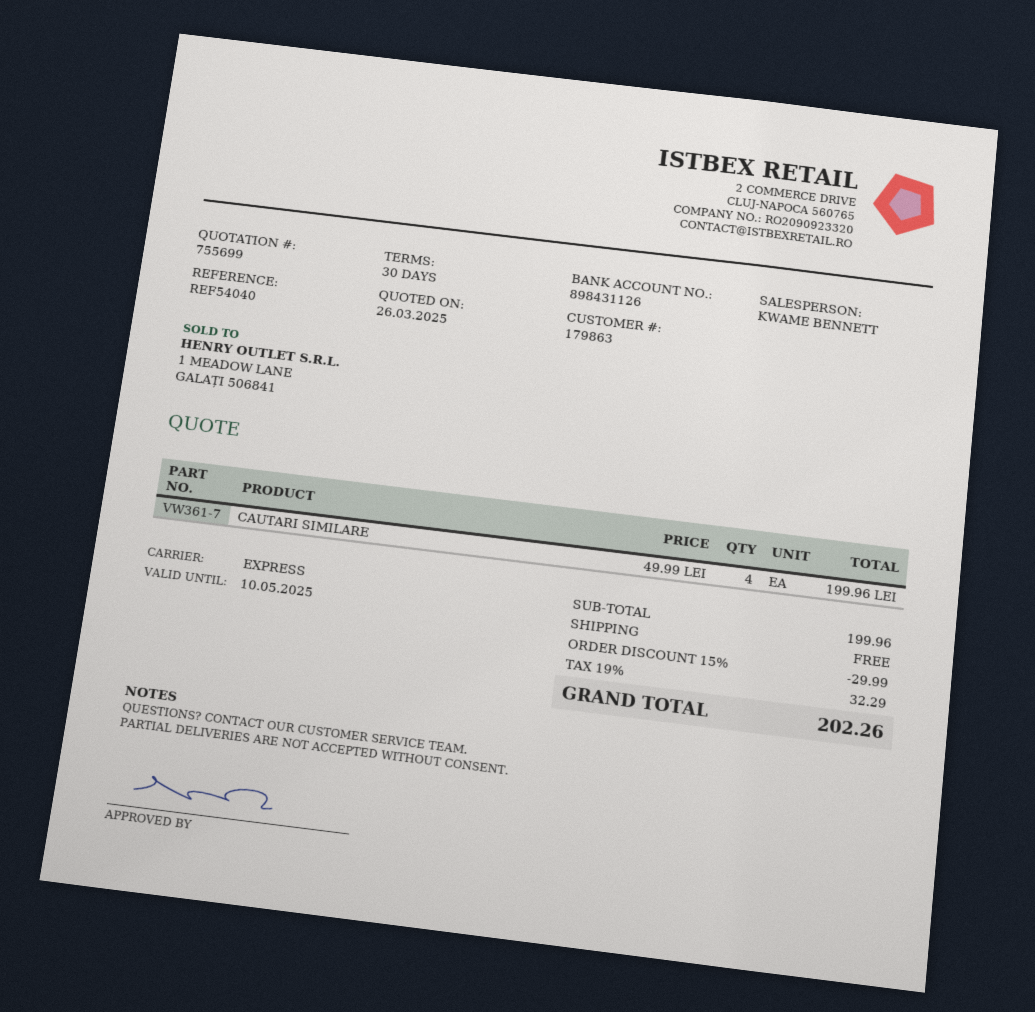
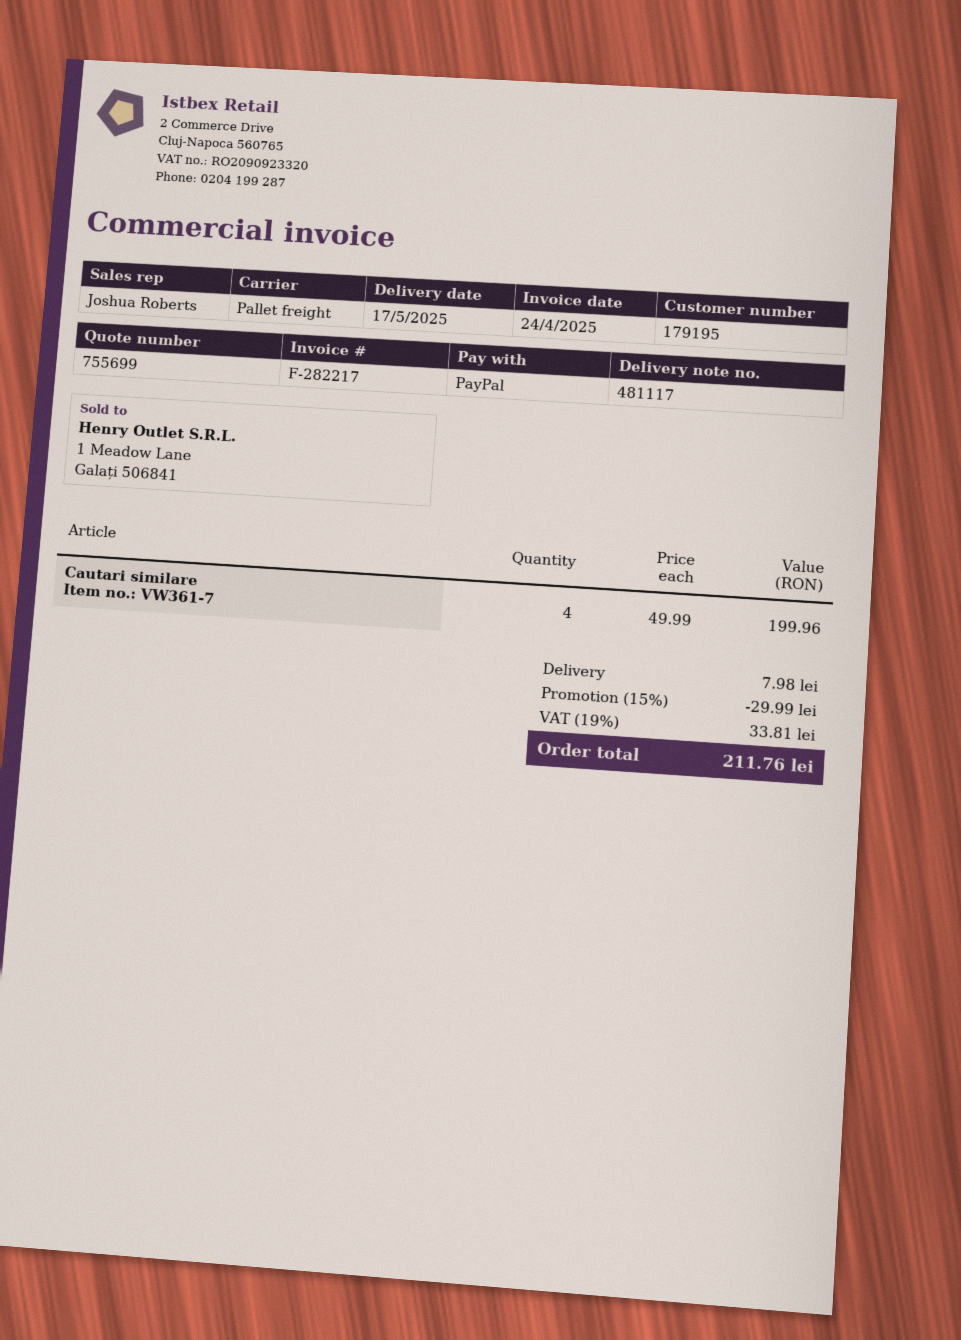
customer number: 179863 -> 179195
sales rep: KWAME BENNETT -> Joshua Roberts
shipping method: express -> pallet freight
shipping: 0.00 -> 7.98
tax: 19% = 32.29 -> 19% = 33.81
total: 202.26 -> 211.76

